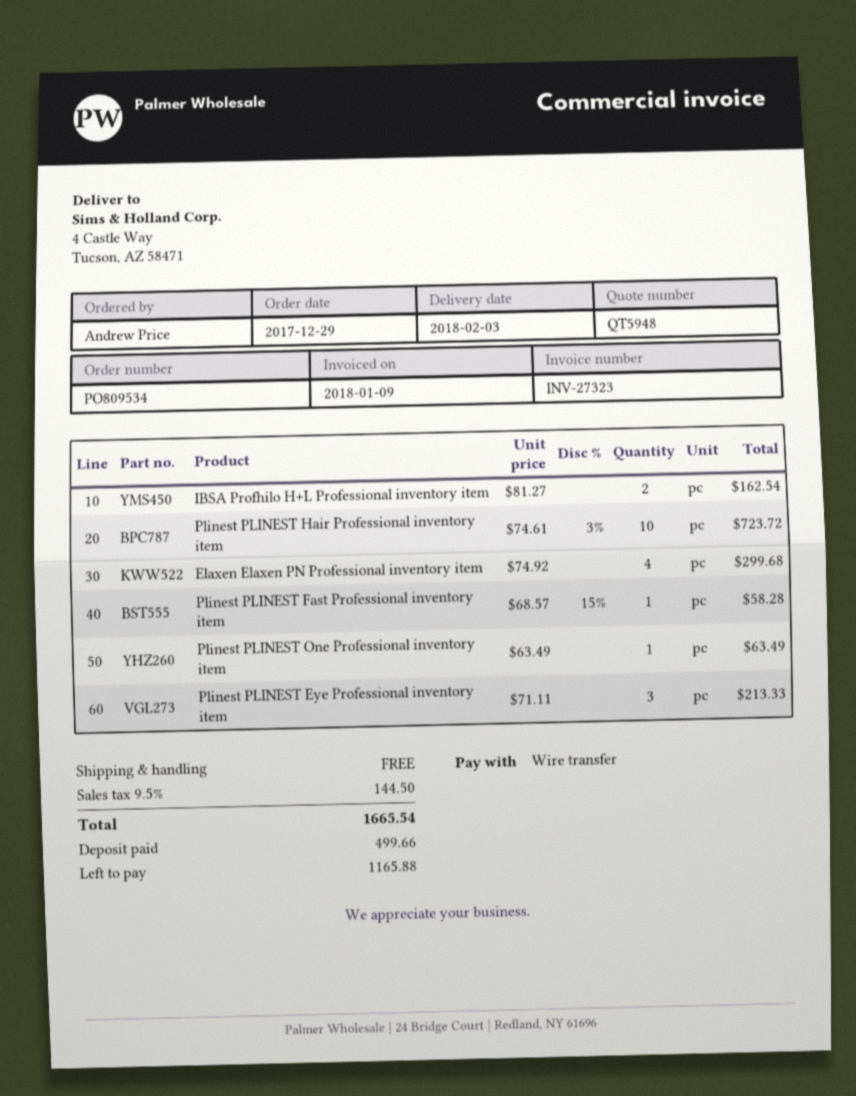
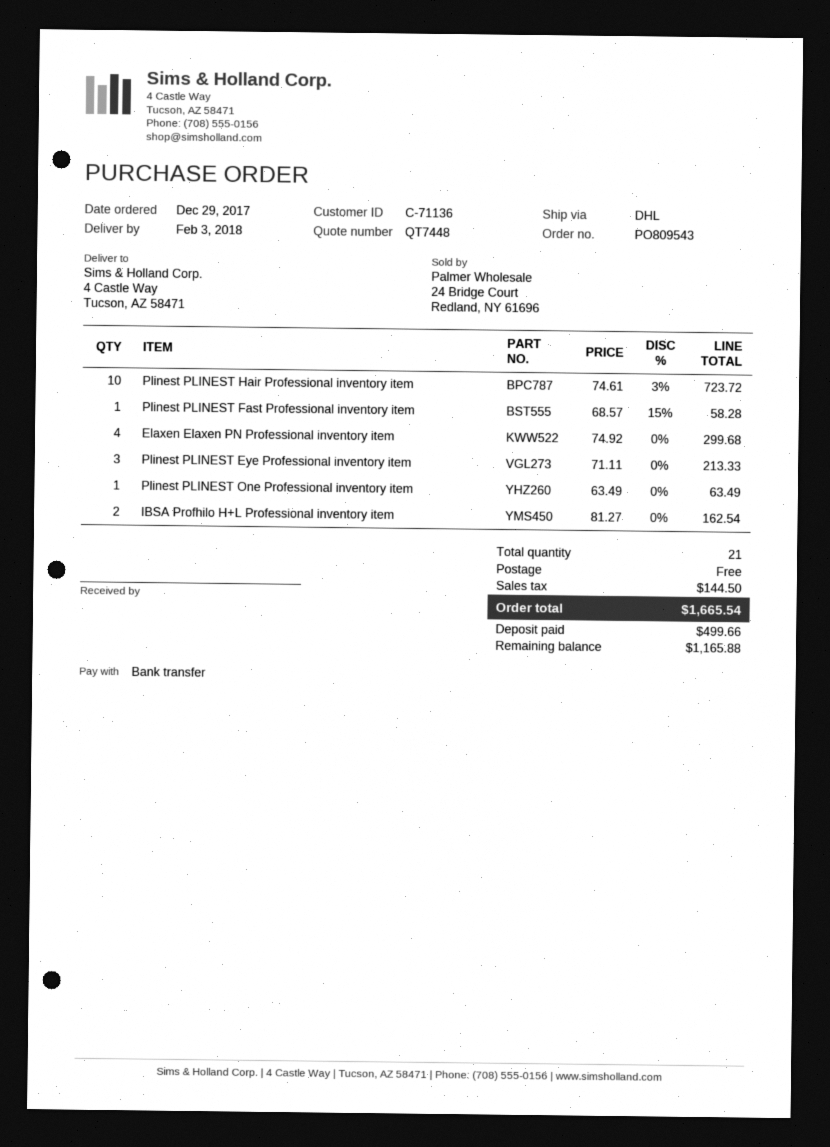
quote number: QT5948 -> QT7448
order number: PO809534 -> PO809543

